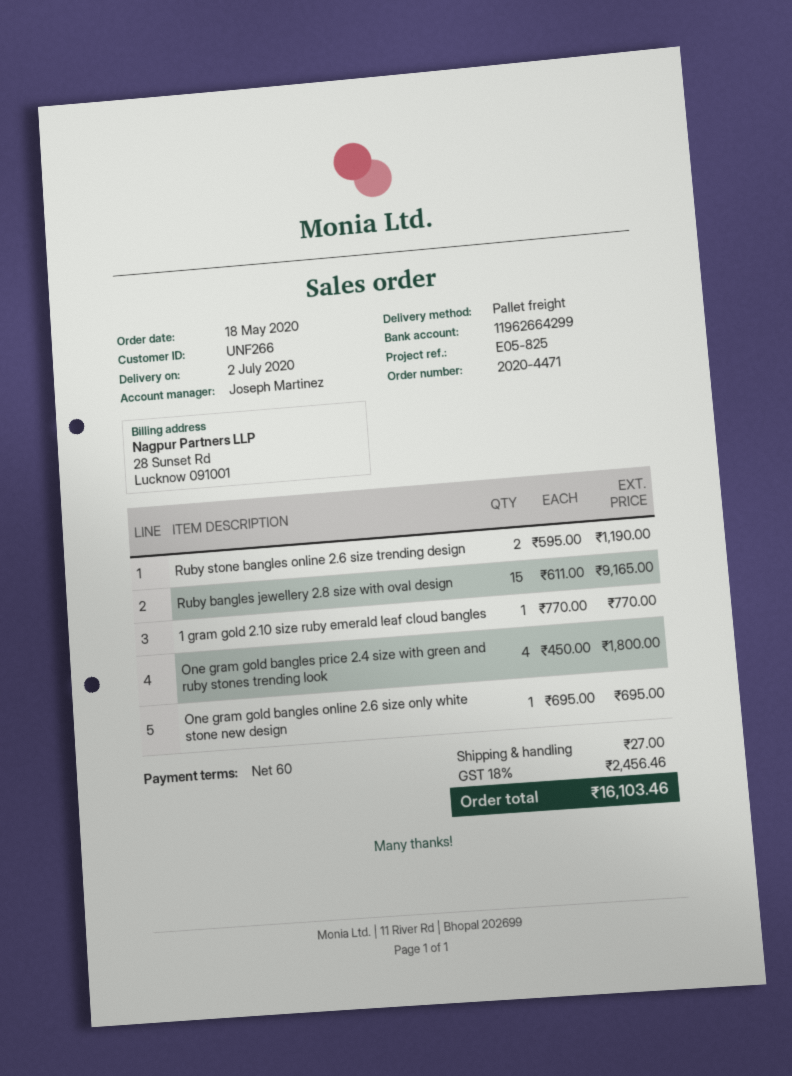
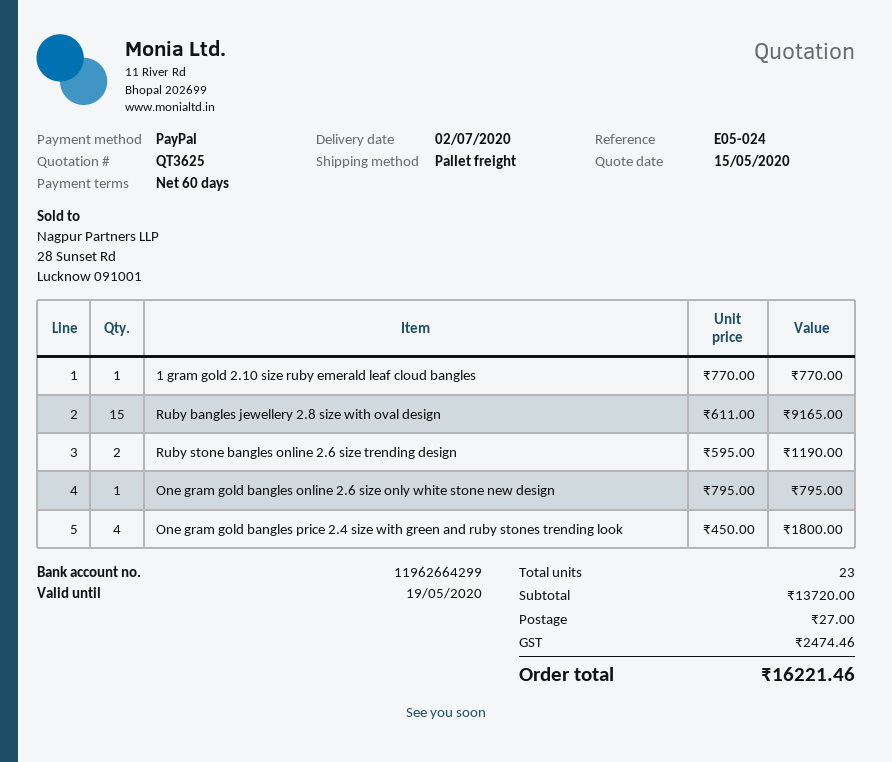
reference: E05-825 -> E05-024
One gram gold bangles online 2.6 size only white stone new design: 1 x 695.00 = 695.00 -> 1 x 795.00 = 795.00
tax: 2456.46 -> 2474.46
total: 16103.46 -> 16221.46

